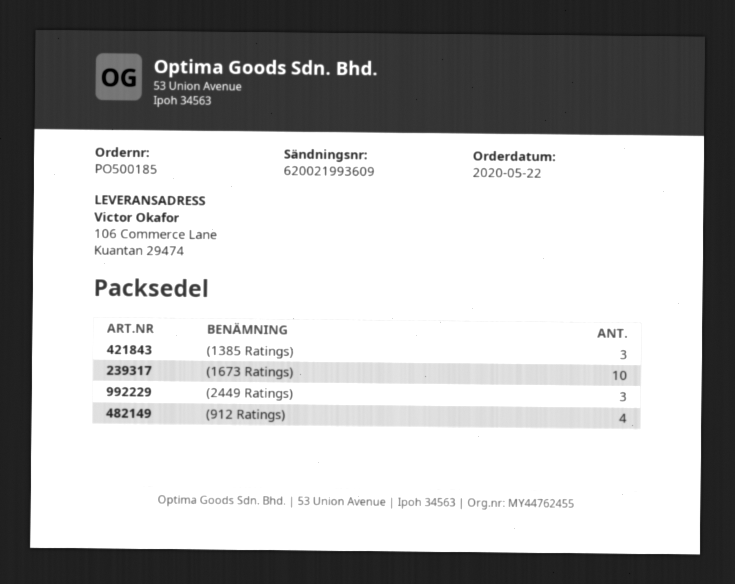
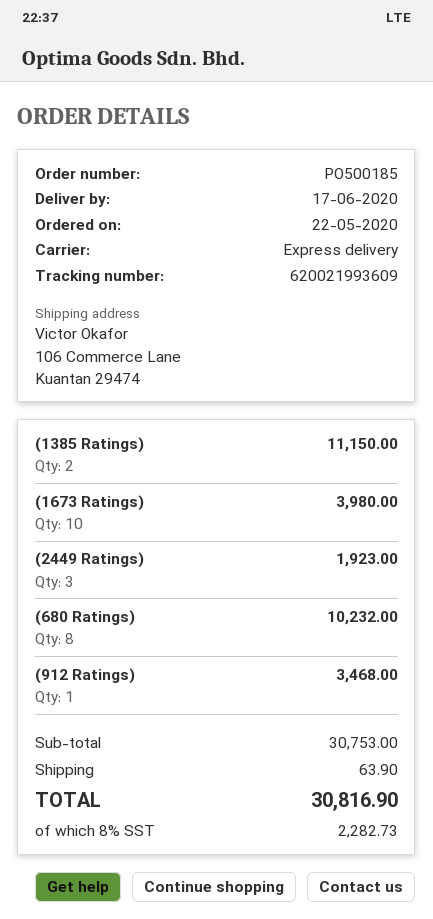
(1385 Ratings): 3 -> 2
(912 Ratings): 4 -> 1
(680 Ratings): none -> 8

